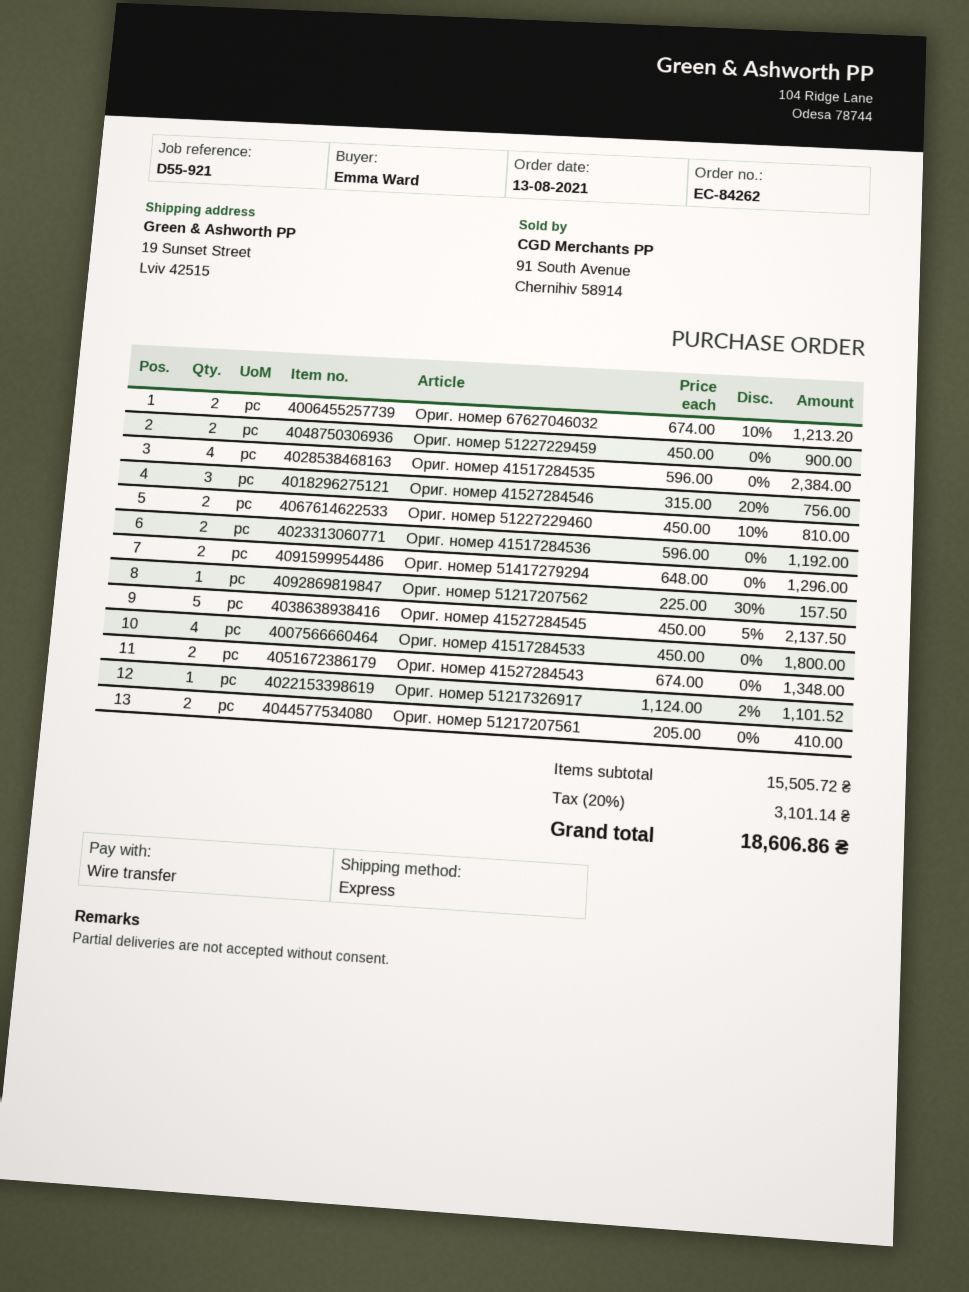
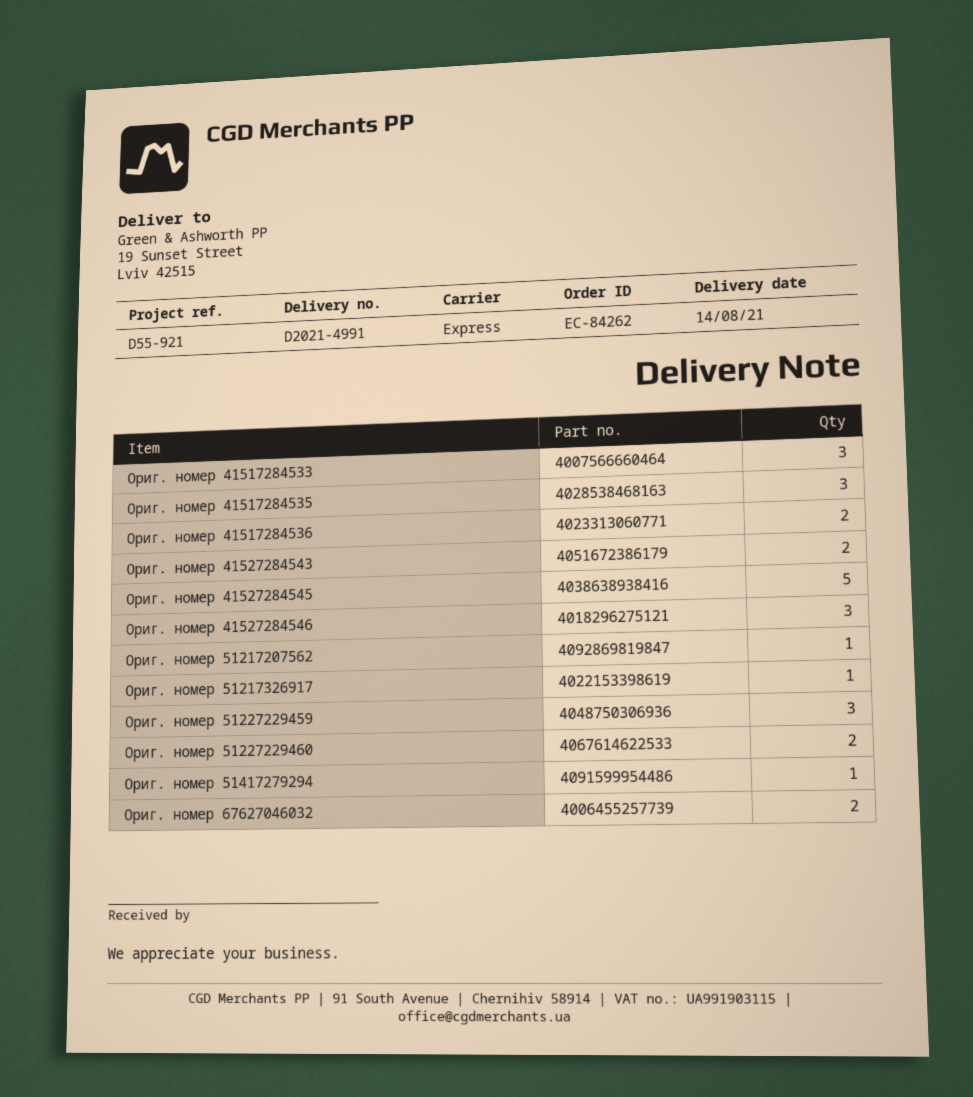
Ориг. номер 51227229459: 2 -> 3
Ориг. номер 41517284535: 4 -> 3
Ориг. номер 51417279294: 2 -> 1
Ориг. номер 41517284533: 4 -> 3
Ориг. номер 51217207561: 2 -> none

